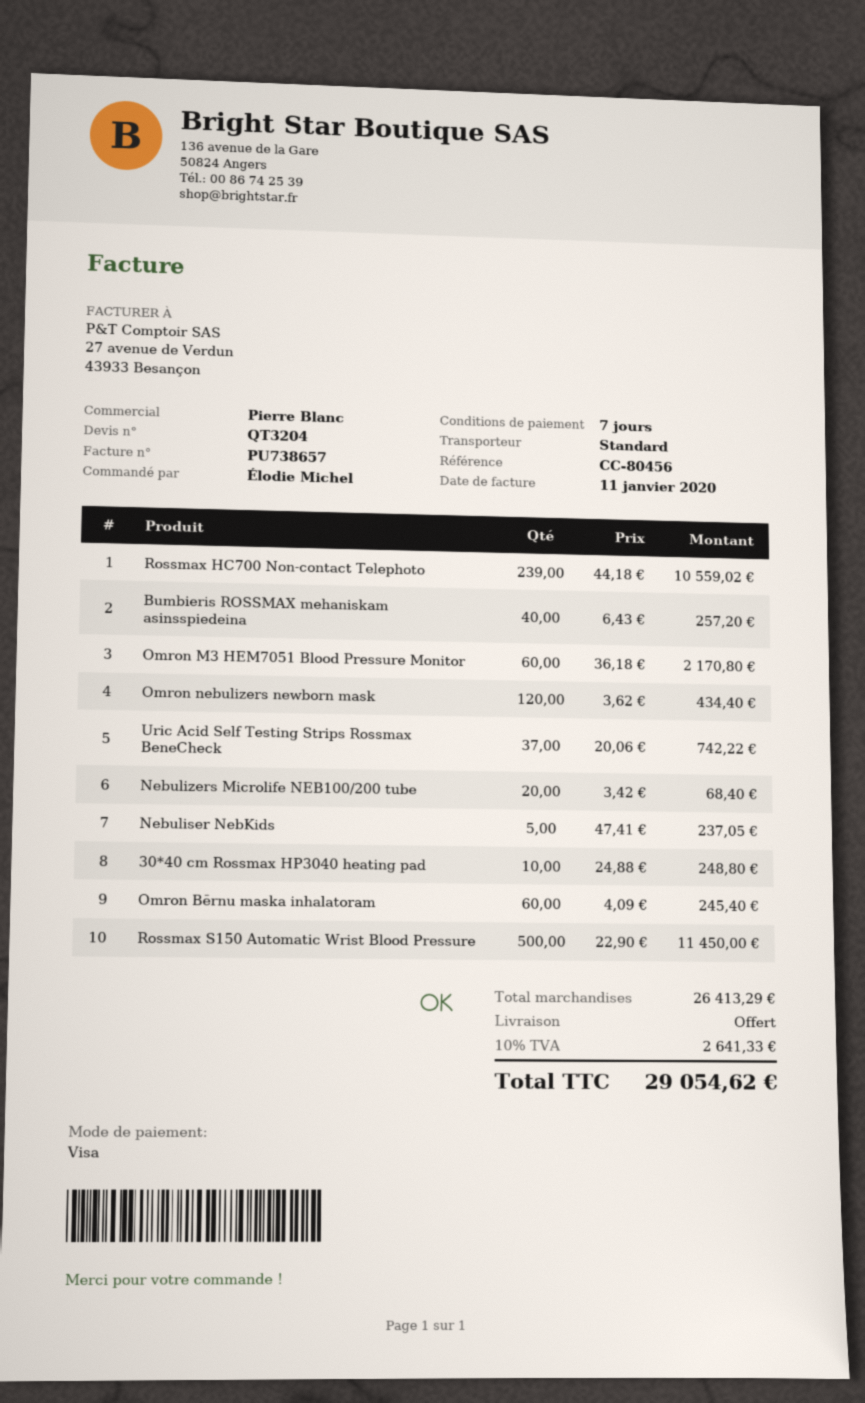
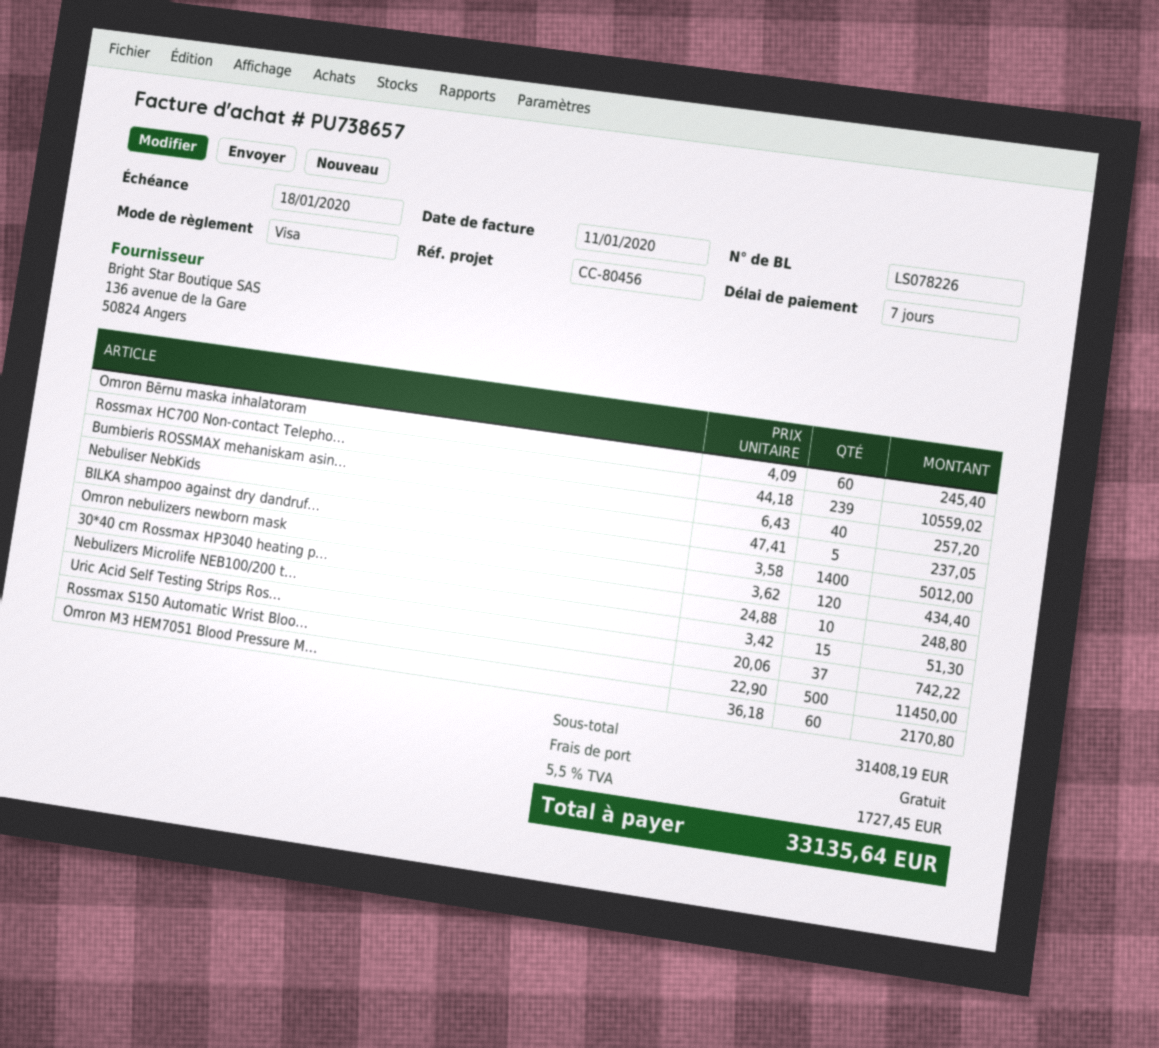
Nebulizers Microlife NEB100/200 tube: 20 x 3.42 = 68.40 -> 15 x 3.42 = 51.30
BILKA shampoo against dry dandruf...: none -> 1400 x 3.58 = 5012.00
subtotal: 26413.29 -> 31408.19
tax: 10% = 2641.33 -> 5.5% = 1727.45
total: 29054.62 -> 33135.64

